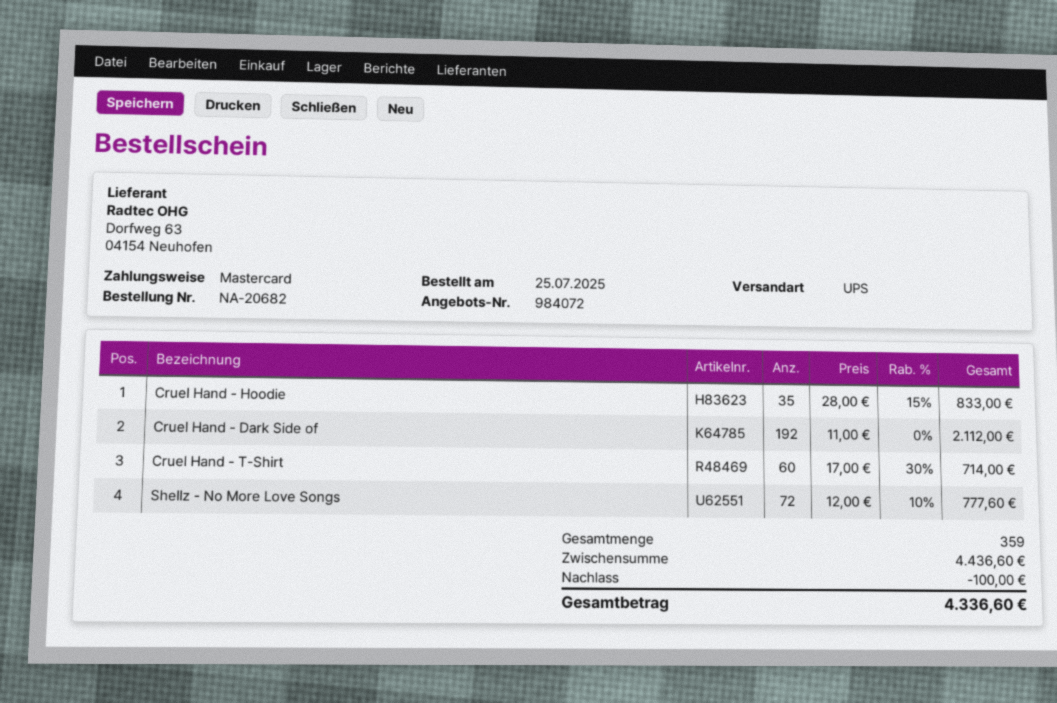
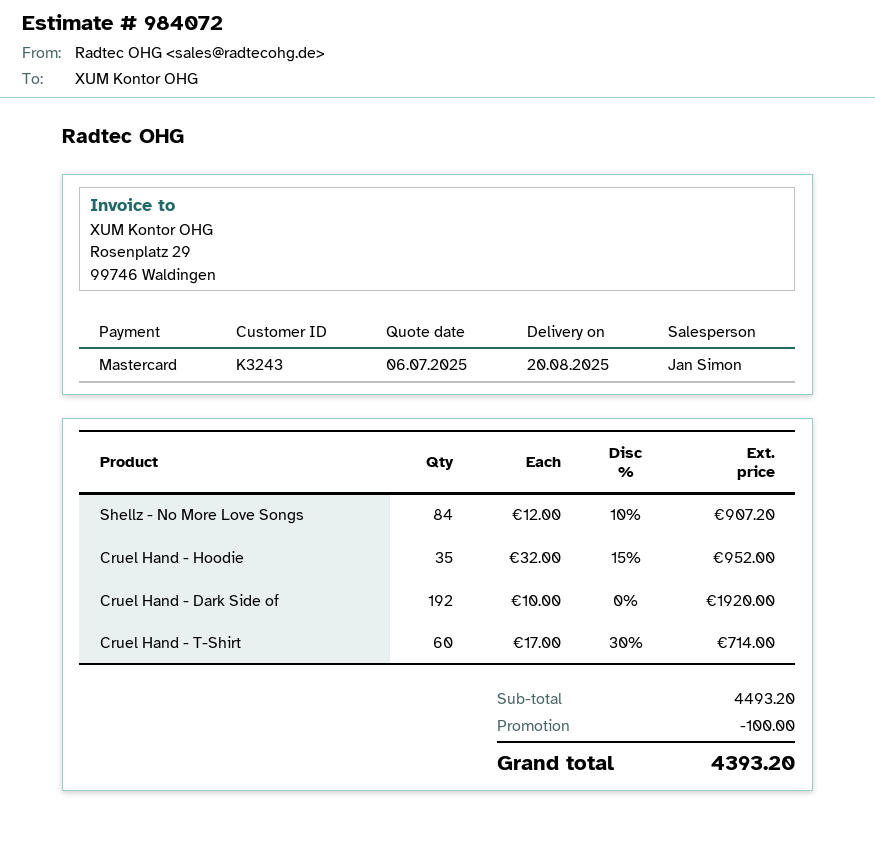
Cruel Hand - Hoodie: 35 x 28.00 - 15% = 833.00 -> 35 x 32.00 - 15% = 952.00
Cruel Hand - Dark Side of: 192 x 11.00 = 2112.00 -> 192 x 10.00 = 1920.00
Shellz - No More Love Songs: 72 x 12.00 - 10% = 777.60 -> 84 x 12.00 - 10% = 907.20
subtotal: 4436.60 -> 4493.20
total: 4336.60 -> 4393.20

